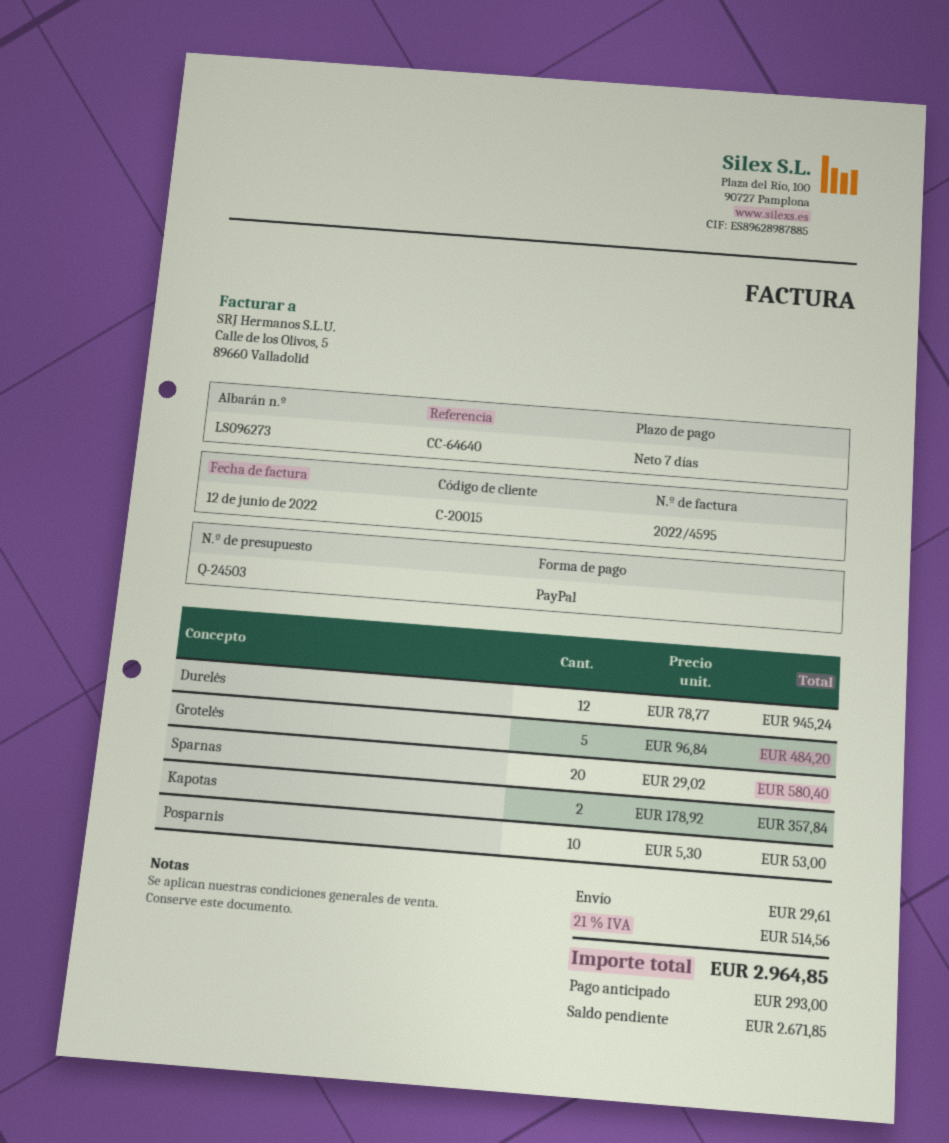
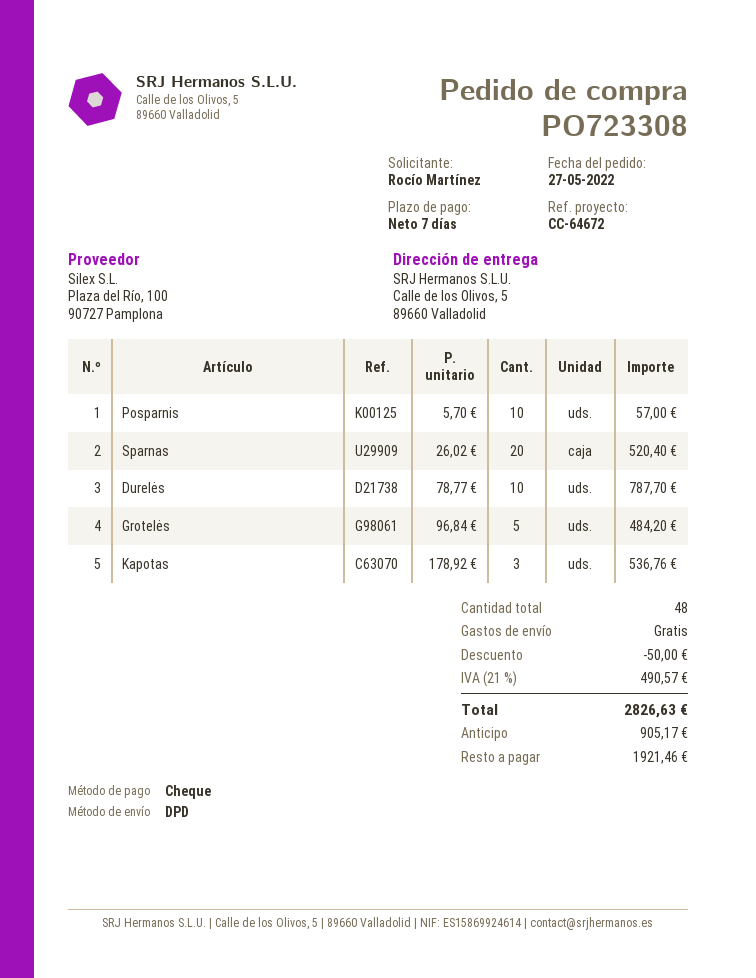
reference: CC-64640 -> CC-64672
payment method: PayPal -> cheque
Durelės: 12 x 78.77 = 945.24 -> 10 x 78.77 = 787.70
Sparnas: 20 x 29.02 = 580.40 -> 20 x 26.02 = 520.40
Kapotas: 2 x 178.92 = 357.84 -> 3 x 178.92 = 536.76
Posparnis: 10 x 5.30 = 53.00 -> 10 x 5.70 = 57.00
discount: none -> 50.00
shipping: 29.61 -> 0.00
tax: 21% = 514.56 -> 21% = 490.57
total: 2964.85 -> 2826.63
deposit: 293.00 -> 905.17
balance: 2671.85 -> 1921.46

